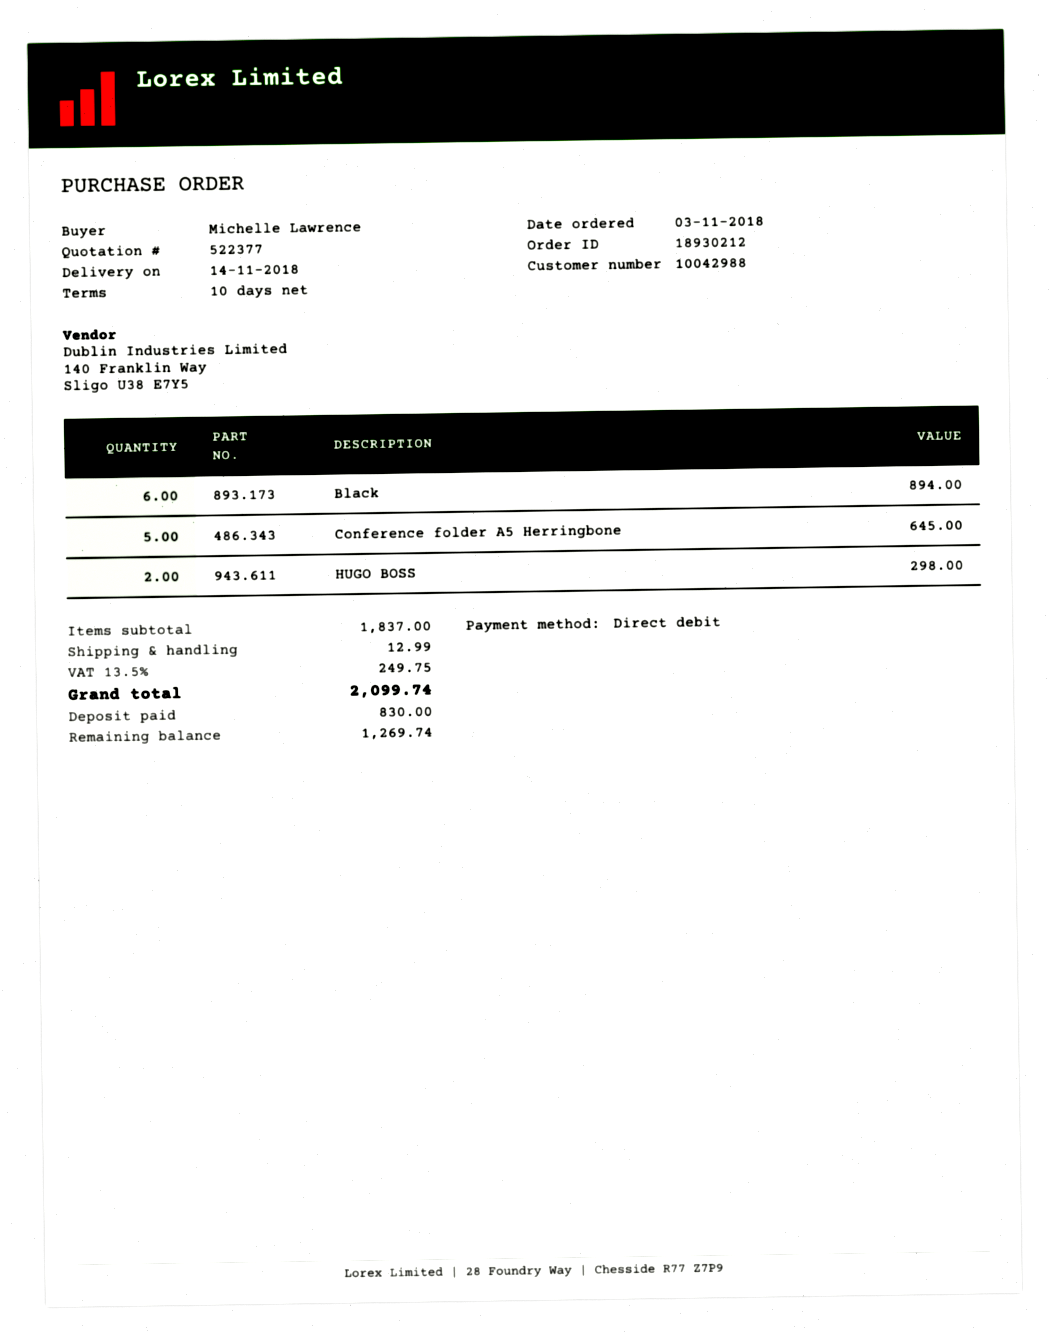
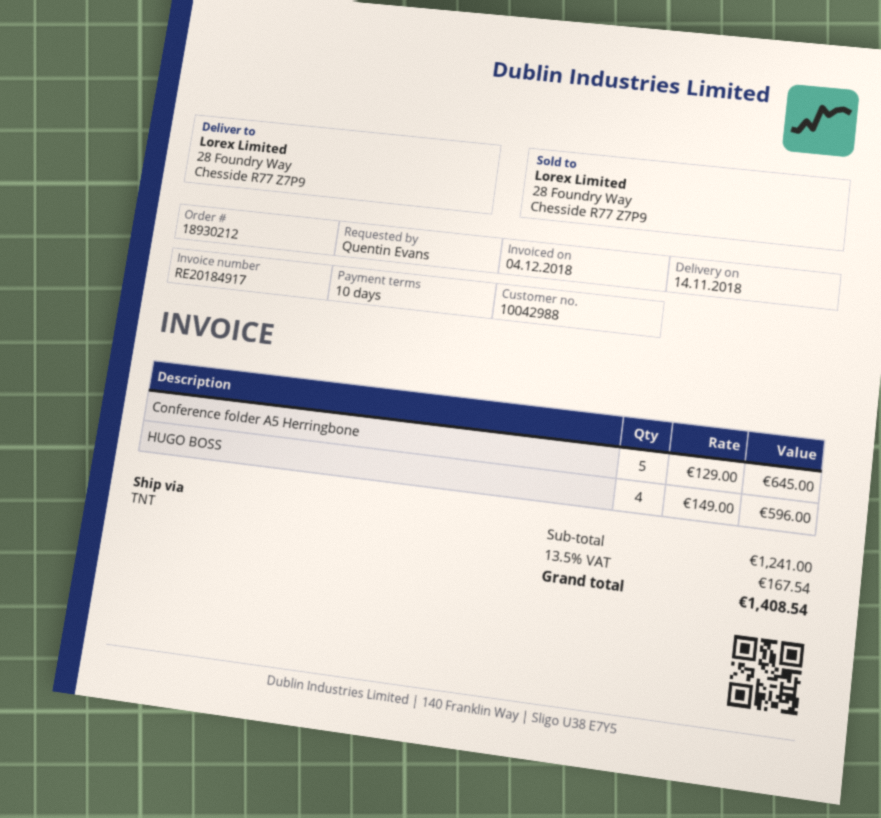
ordered by: Michelle Lawrence -> Quentin Evans
Black: 6 for 894.00 -> none
HUGO BOSS: 2 for 298.00 -> 4 for 596.00
subtotal: 1837.00 -> 1241.00
shipping: 12.99 -> none
tax: 13.5% = 249.75 -> 13.5% = 167.54
total: 2099.74 -> 1408.54

